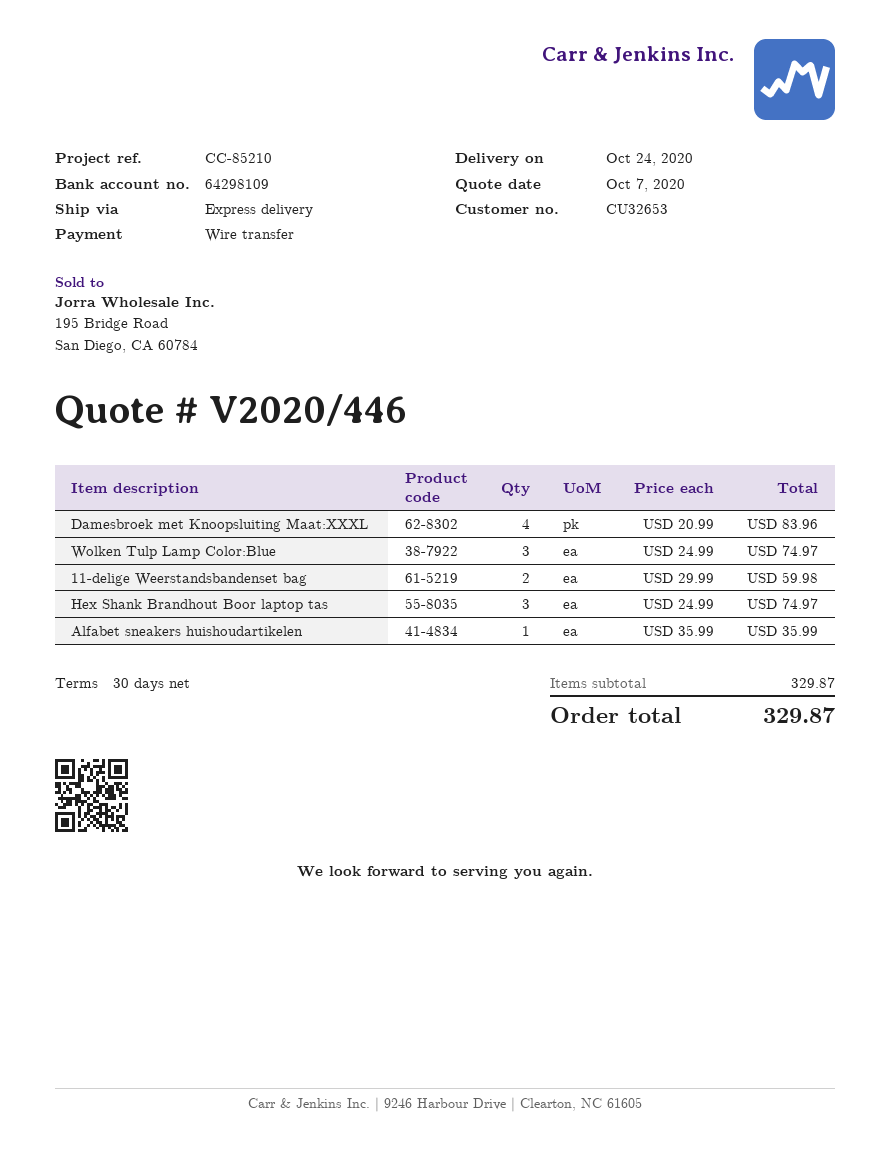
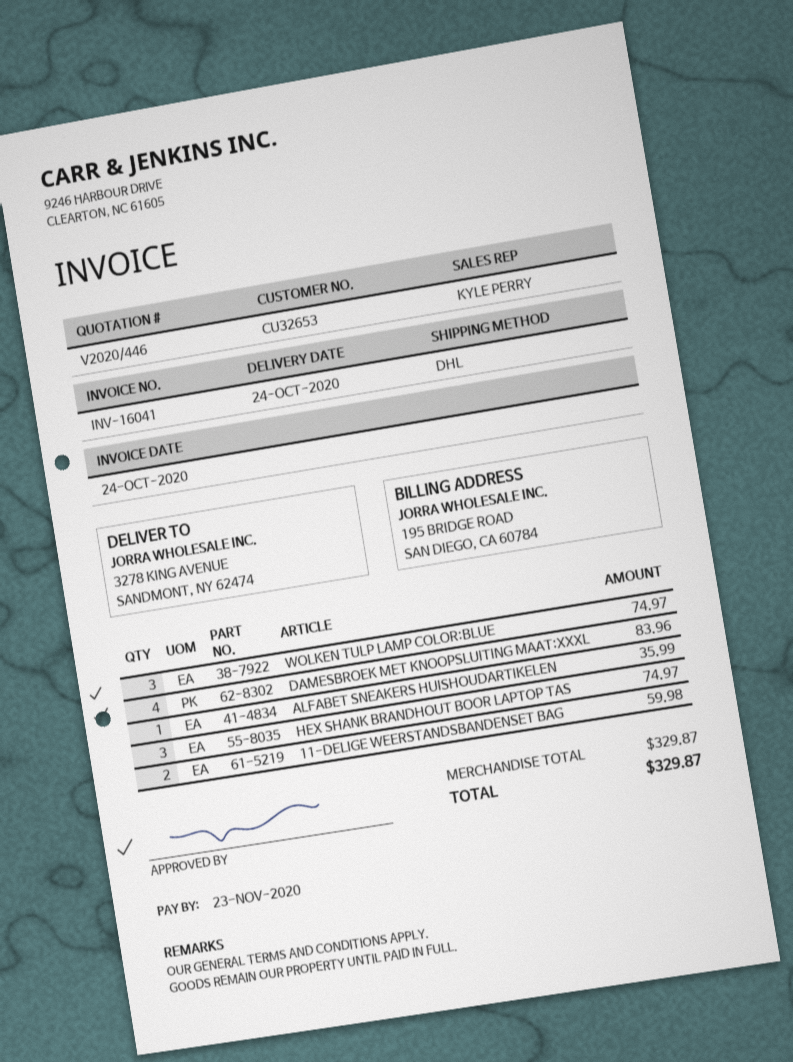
shipping method: express -> DHL

